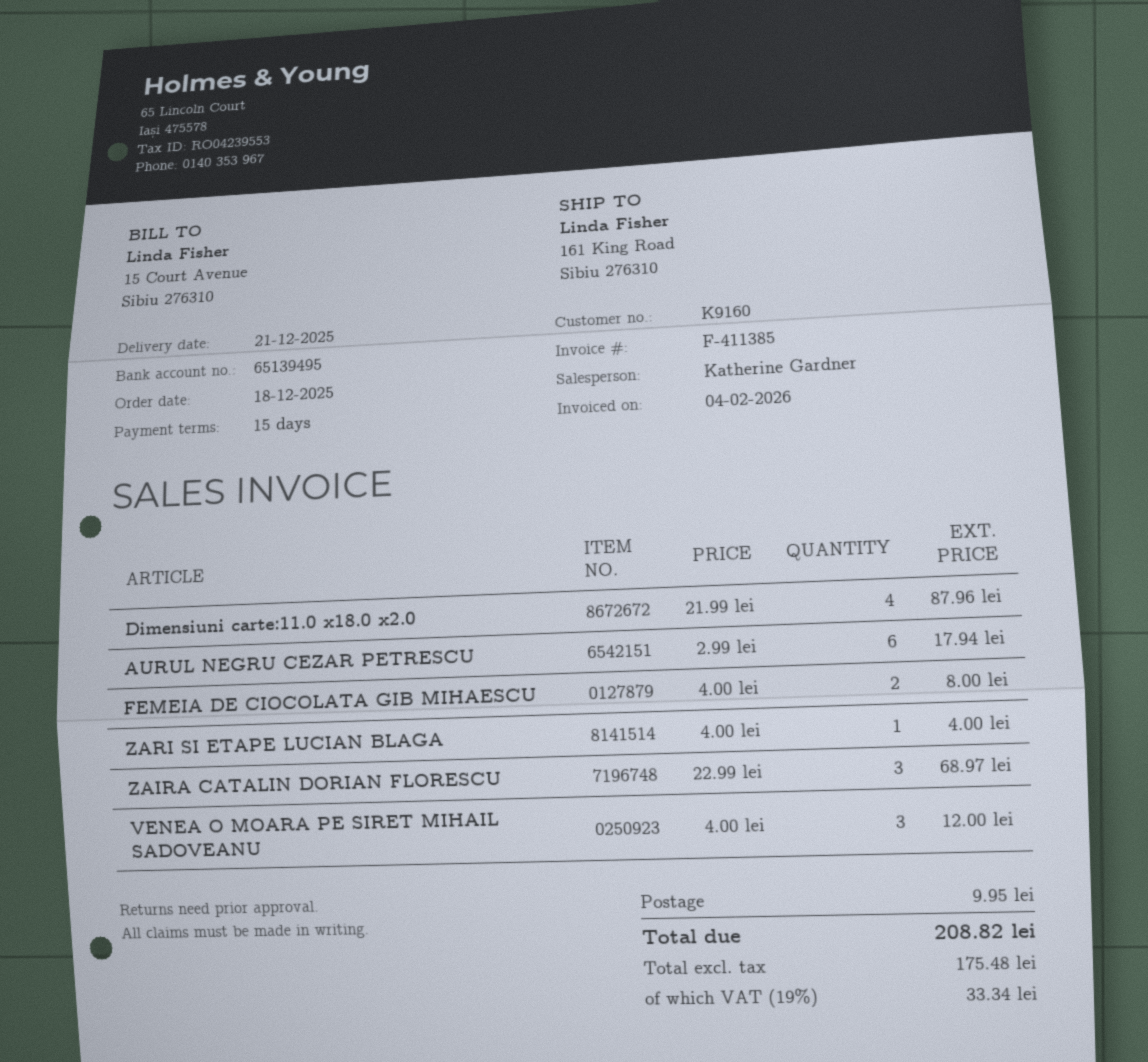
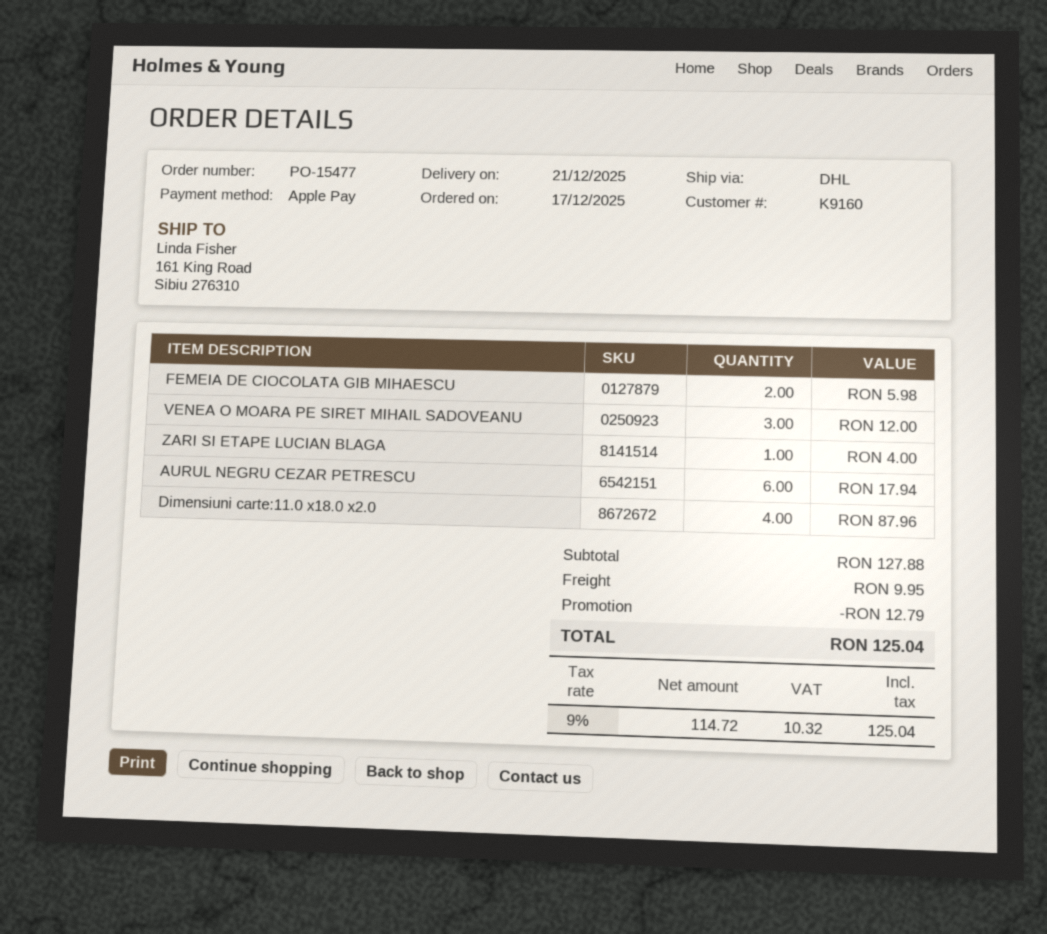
order date: 2025-12-18 -> 2025-12-17
FEMEIA DE CIOCOLATA GIB MIHAESCU: 2 for 8.00 -> 2 for 5.98
ZAIRA CATALIN DORIAN FLORESCU: 3 for 68.97 -> none
discount: none -> 12.79
net: 175.48 -> 114.72
tax: 19% = 33.34 -> 9% = 10.32
total: 208.82 -> 125.04

